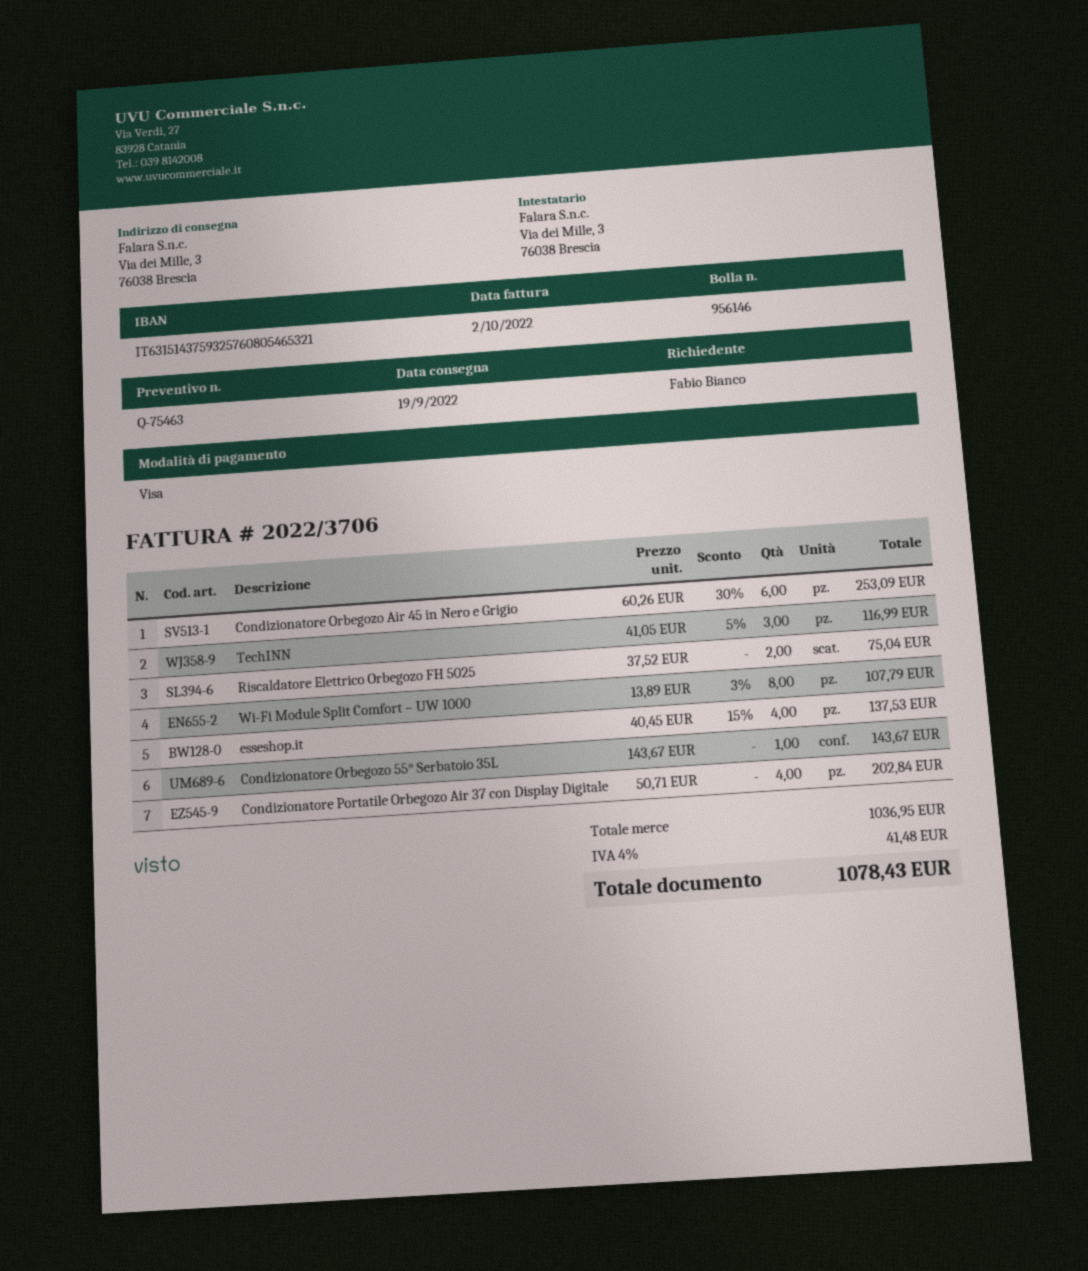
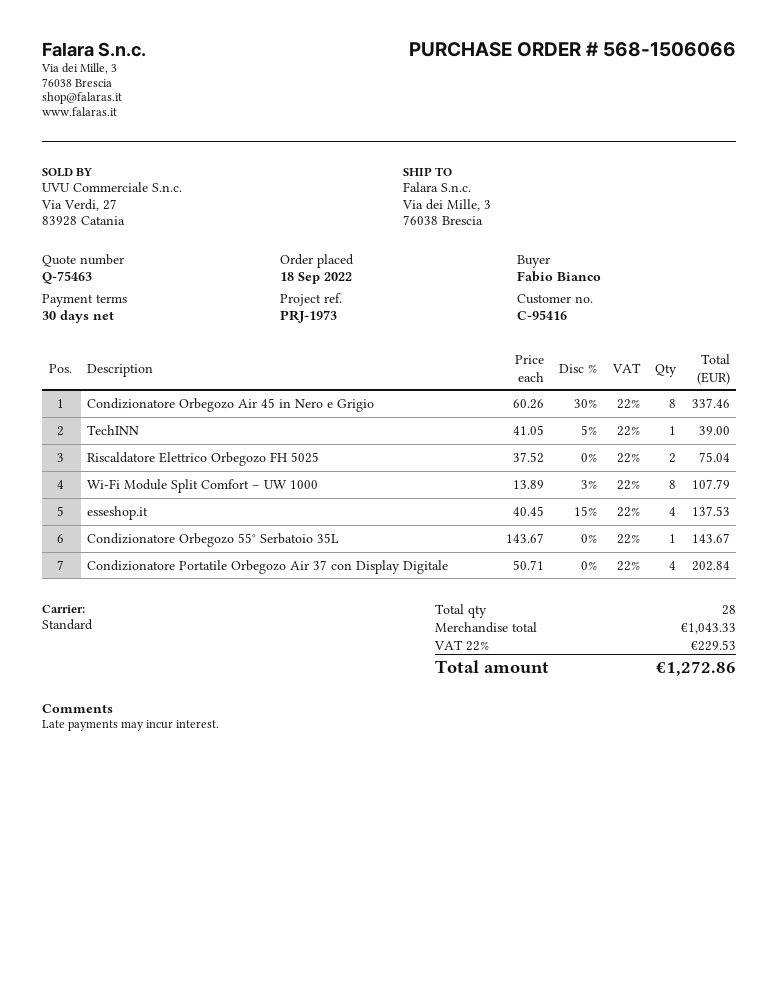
Condizionatore Orbegozo Air 45 in Nero e Grigio: 6 x 60.26 - 30% = 253.09 -> 8 x 60.26 - 30% = 337.46
TechINN: 3 x 41.05 - 5% = 116.99 -> 1 x 41.05 - 5% = 39.00
subtotal: 1036.95 -> 1043.33
tax: 4% = 41.48 -> 22% = 229.53
total: 1078.43 -> 1272.86

